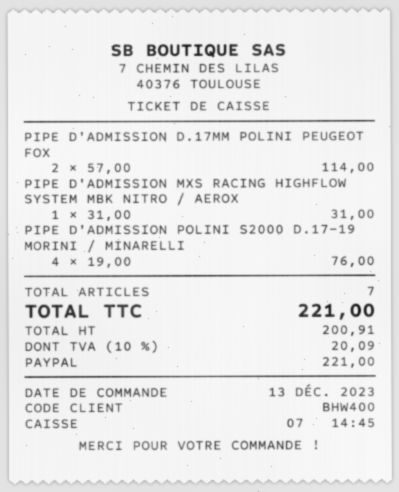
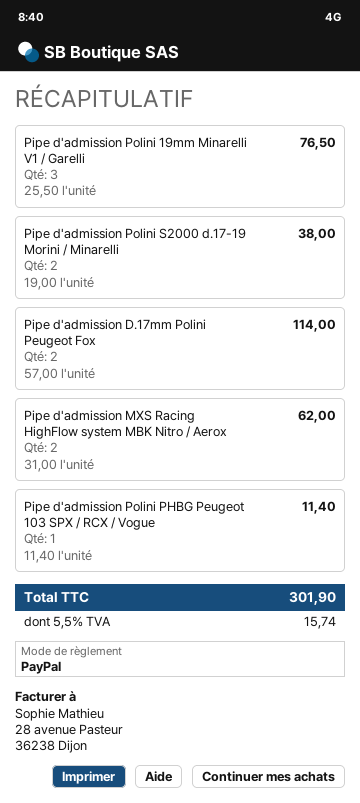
PIPE D'ADMISSION MXS RACING HIGHFLOW SYSTEM MBK NITRO / AEROX: 1 x 31.00 = 31.00 -> 2 x 31.00 = 62.00
PIPE D'ADMISSION POLINI S2000 D.17-19 MORINI / MINARELLI: 4 x 19.00 = 76.00 -> 2 x 19.00 = 38.00
Pipe d'admission Polini 19mm Minarelli V1 / Garelli: none -> 3 x 25.50 = 76.50
Pipe d'admission Polini PHBG Peugeot 103 SPX / RCX / Vogue: none -> 1 x 11.40 = 11.40
tax: 10% = 20.09 -> 5.5% = 15.74
total: 221.00 -> 301.90

